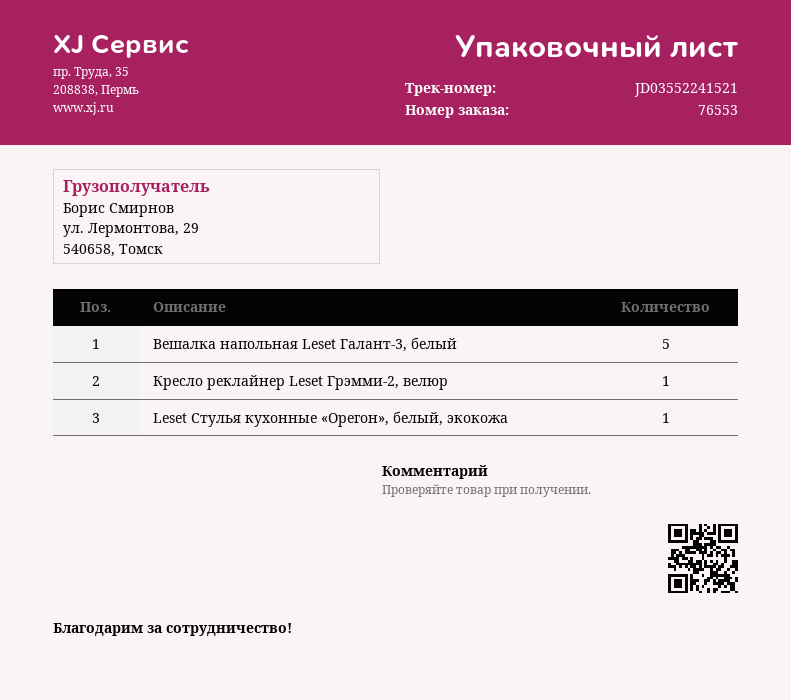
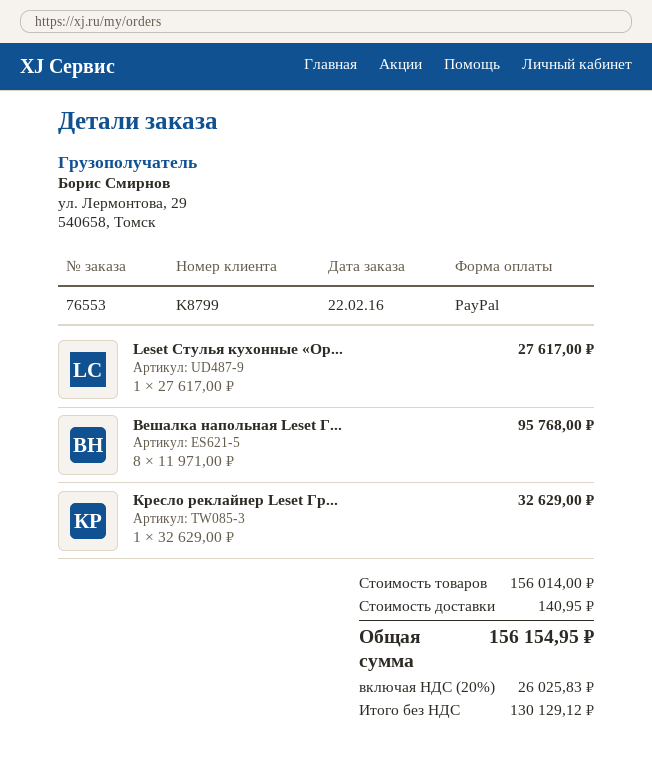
Вешалка напольная Leset Галант-3, белый: 5 -> 8

